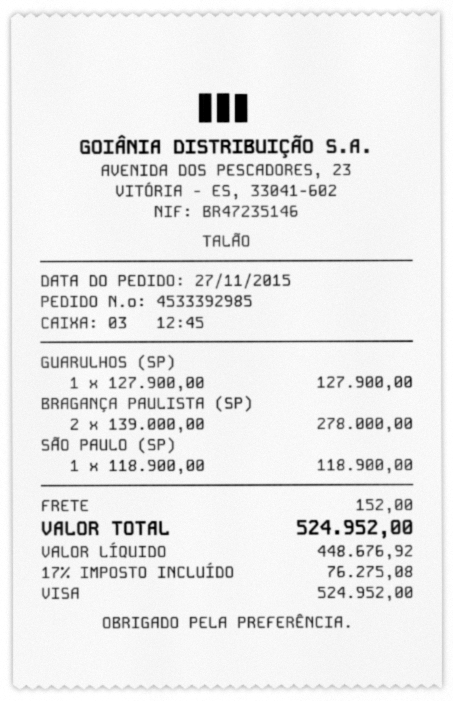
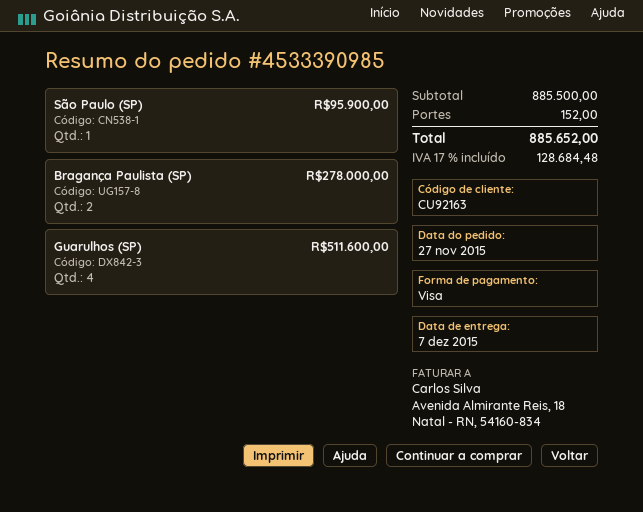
order number: 4533392985 -> 4533390985
GUARULHOS (SP): 1 for 127900.00 -> 4 for 511600.00
SÃO PAULO (SP): 1 for 118900.00 -> 1 for 95900.00
tax: 17% = 76275.08 -> 17% = 128684.48
total: 524952.00 -> 885652.00

